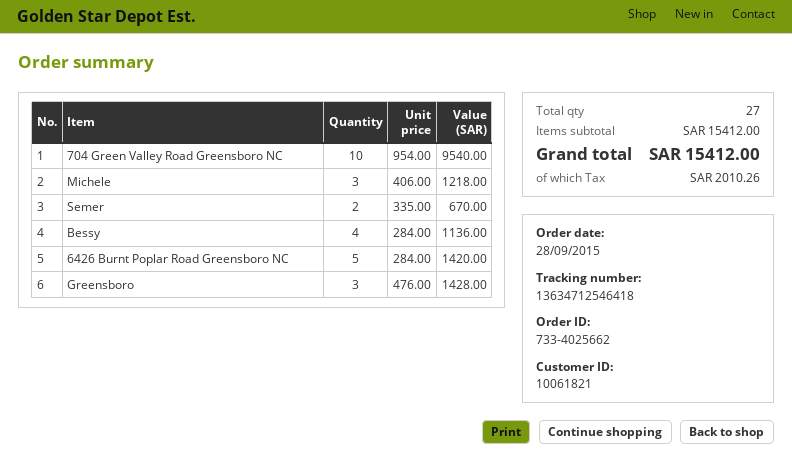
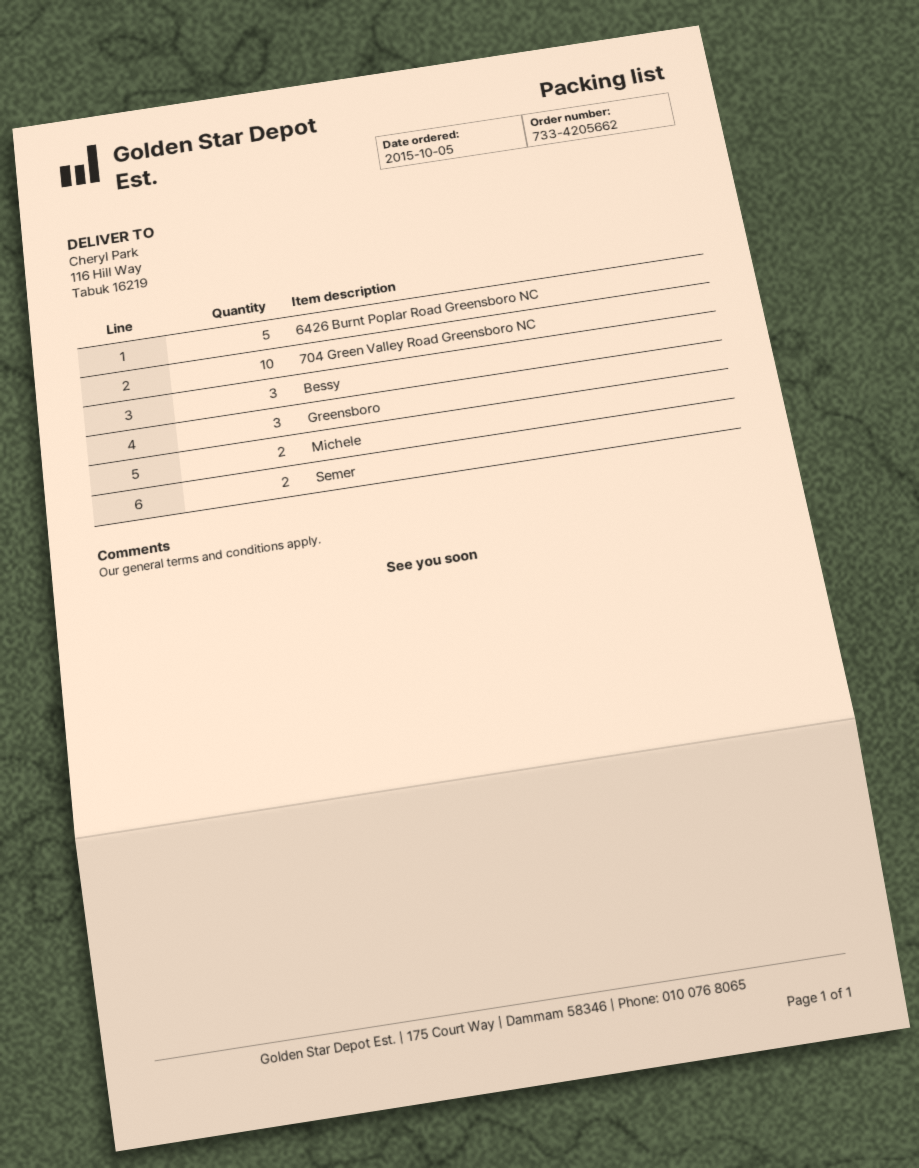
order number: 733-4025662 -> 733-4205662
order date: 2015-09-28 -> 2015-10-05
Michele: 3 -> 2
Bessy: 4 -> 3

